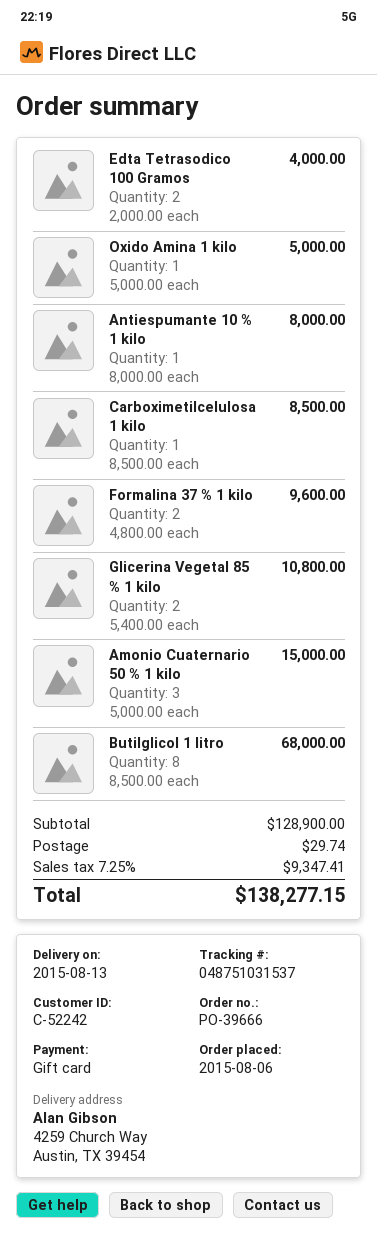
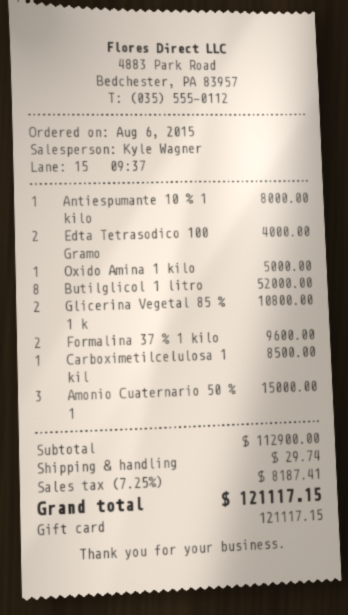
Butilglicol 1 litro: 8 for 68000.00 -> 8 for 52000.00
subtotal: 128900.00 -> 112900.00
tax: 7.25% = 9347.41 -> 7.25% = 8187.41
total: 138277.15 -> 121117.15

